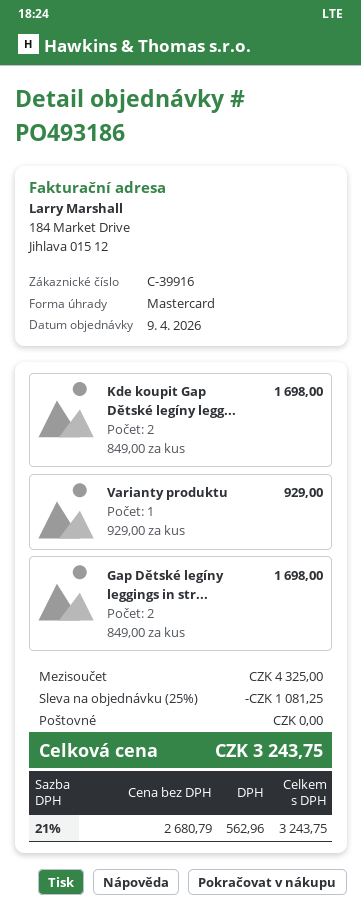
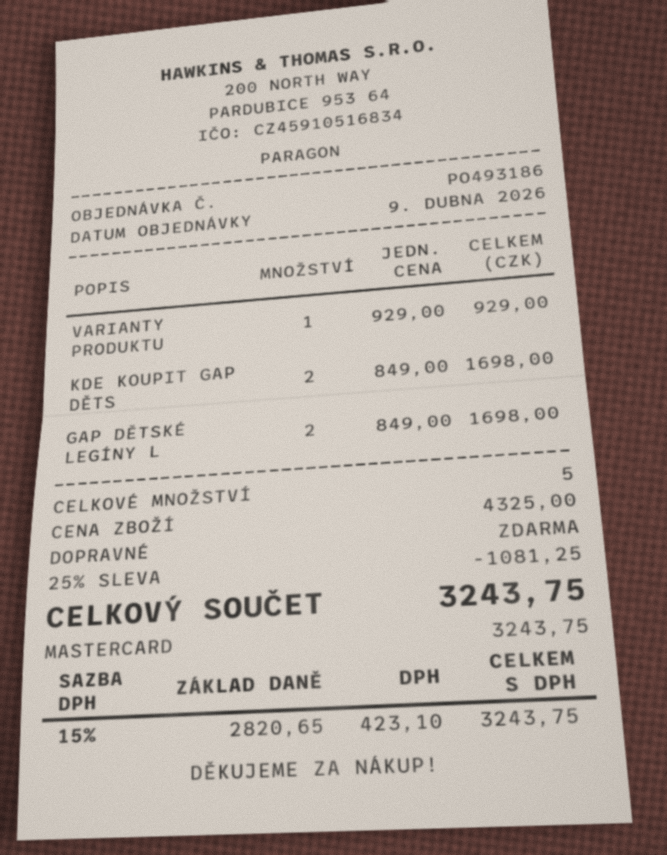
net: 2680.79 -> 2820.65
tax: 21% = 562.96 -> 15% = 423.10

